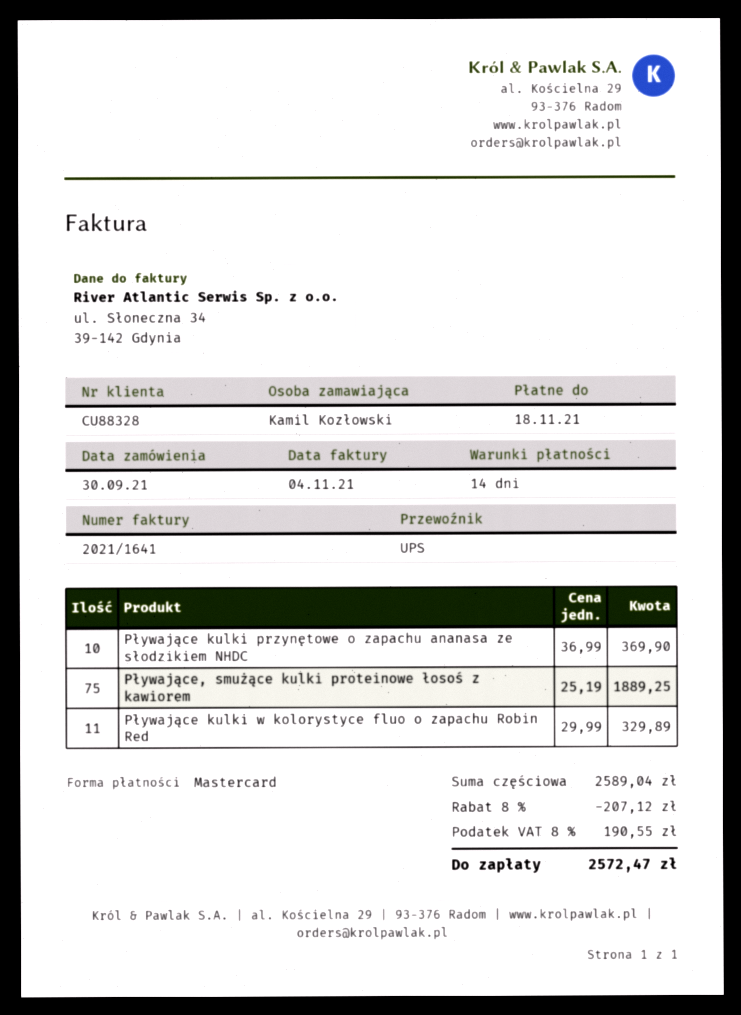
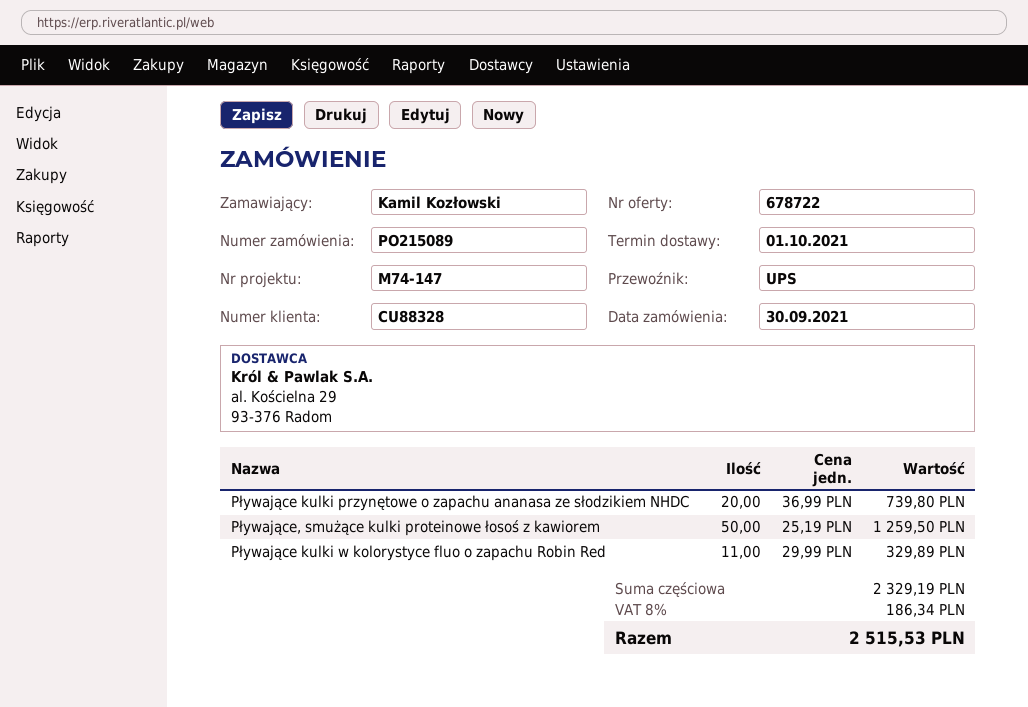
Pływające kulki przynętowe o zapachu ananasa ze słodzikiem NHDC: 10 x 36.99 = 369.90 -> 20 x 36.99 = 739.80
Pływające, smużące kulki proteinowe łosoś z kawiorem: 75 x 25.19 = 1889.25 -> 50 x 25.19 = 1259.50
subtotal: 2589.04 -> 2329.19
discount: 8% = 207.12 -> none
tax: 8% = 190.55 -> 8% = 186.34
total: 2572.47 -> 2515.53

